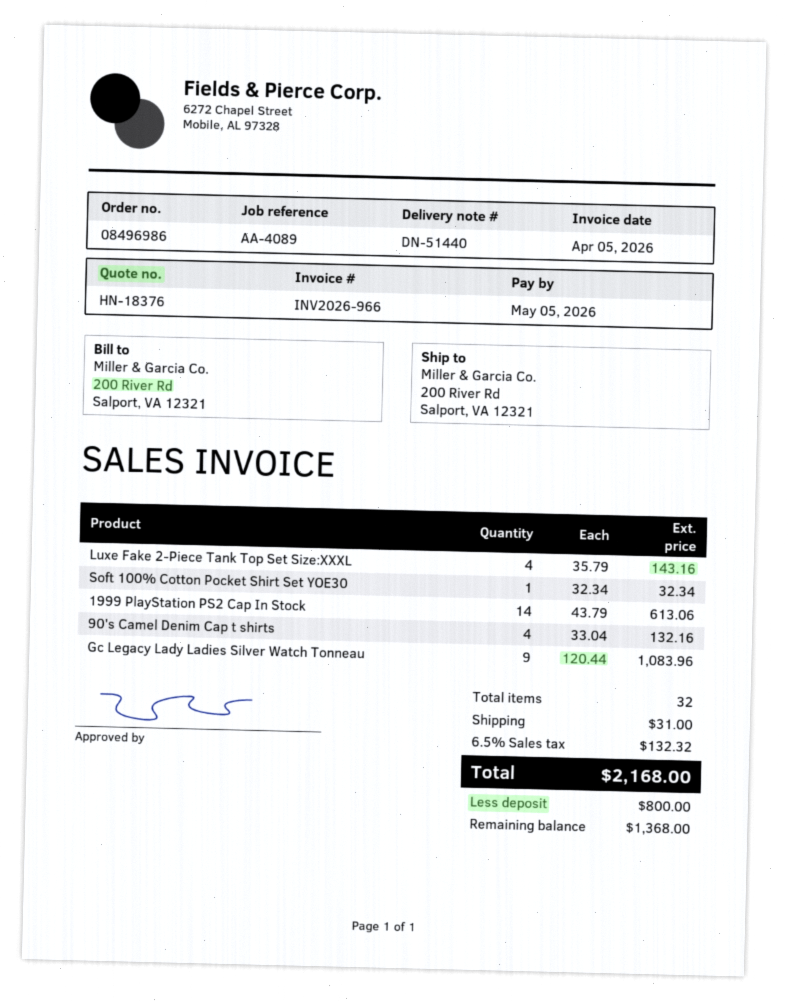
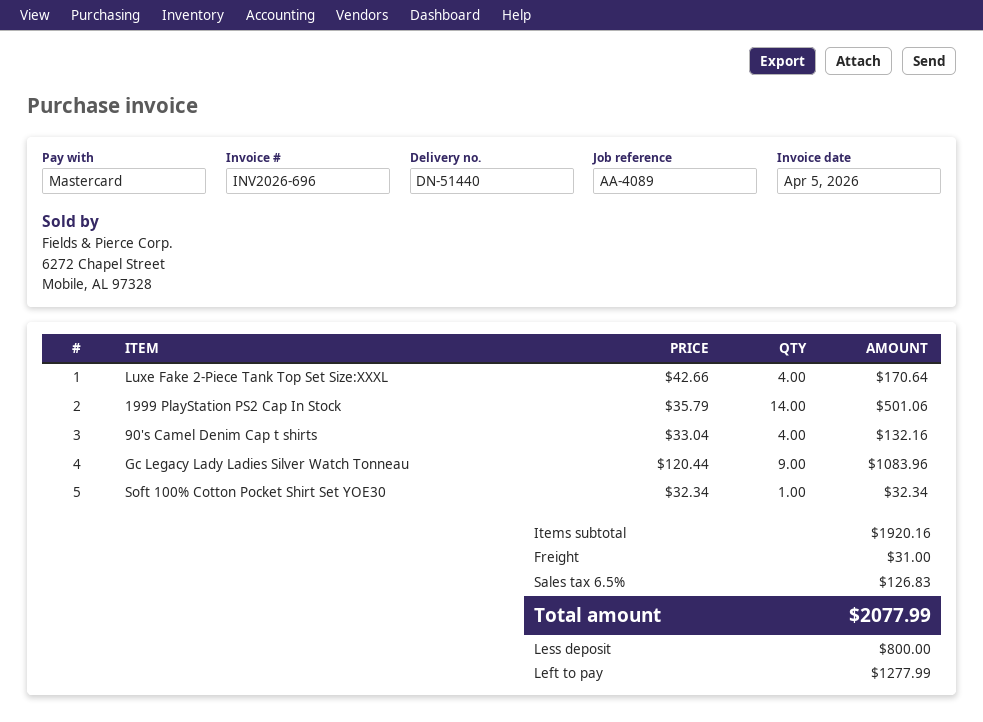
invoice number: INV2026-966 -> INV2026-696
Luxe Fake 2-Piece Tank Top Set Size:XXXL: 4 x 35.79 = 143.16 -> 4 x 42.66 = 170.64
1999 PlayStation PS2 Cap In Stock: 14 x 43.79 = 613.06 -> 14 x 35.79 = 501.06
tax: 6.5% = 132.32 -> 6.5% = 126.83
total: 2168.00 -> 2077.99
balance: 1368.00 -> 1277.99

